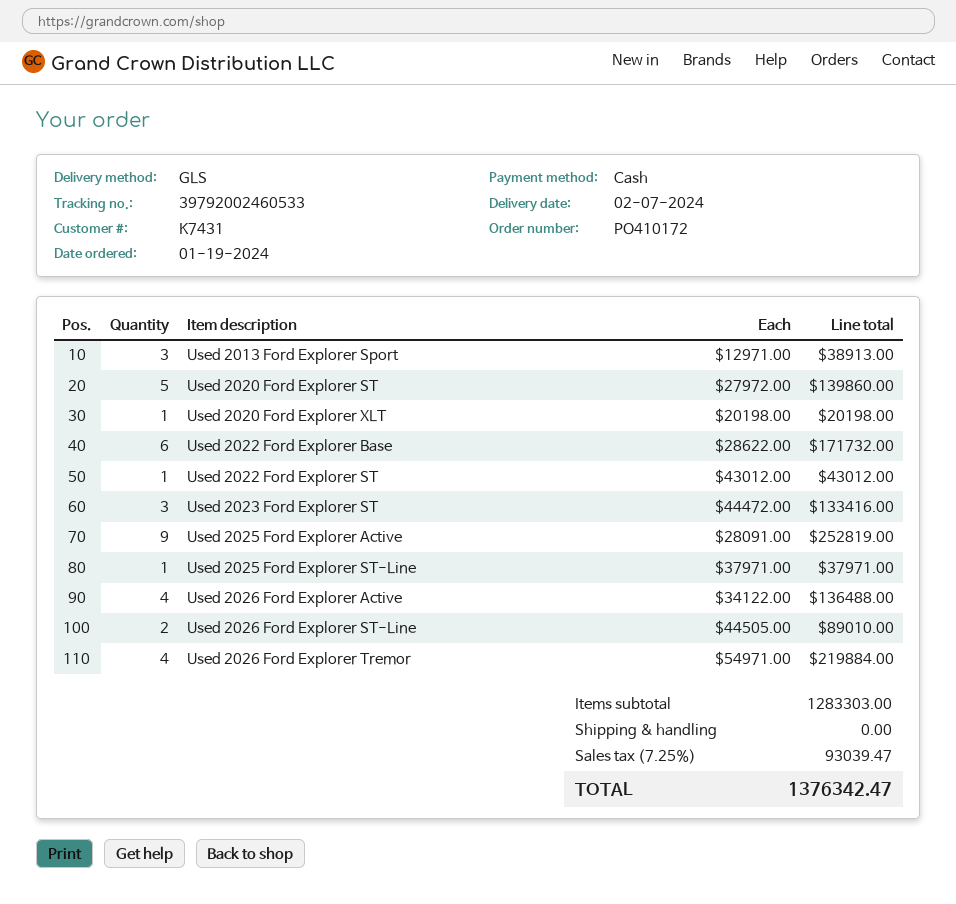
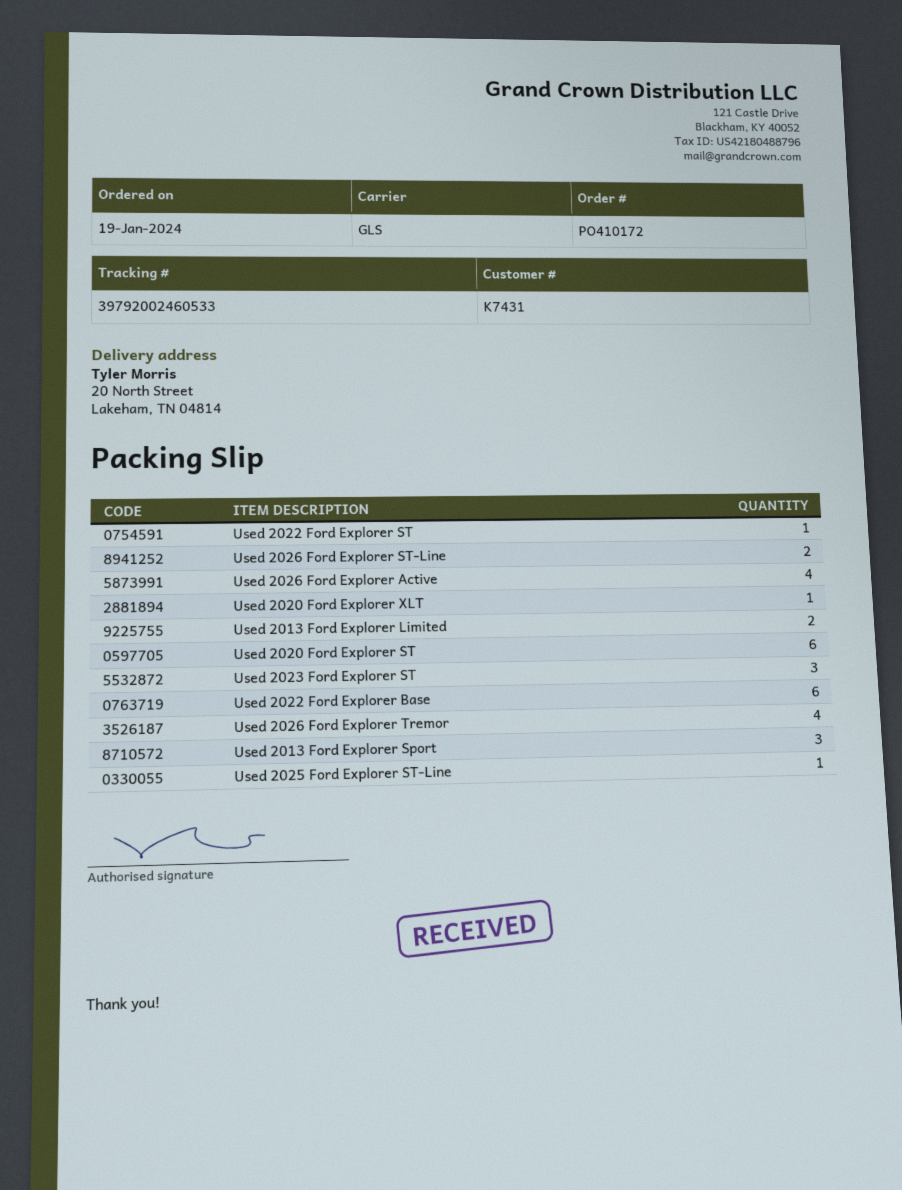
Used 2020 Ford Explorer ST: 5 -> 6
Used 2025 Ford Explorer Active: 9 -> none
Used 2013 Ford Explorer Limited: none -> 2

